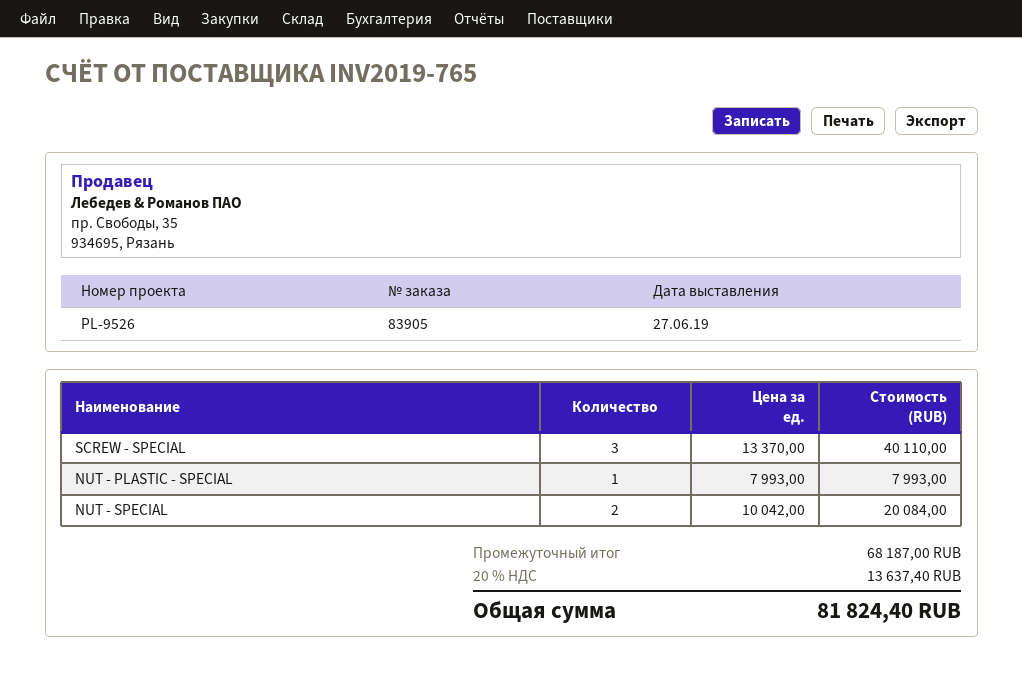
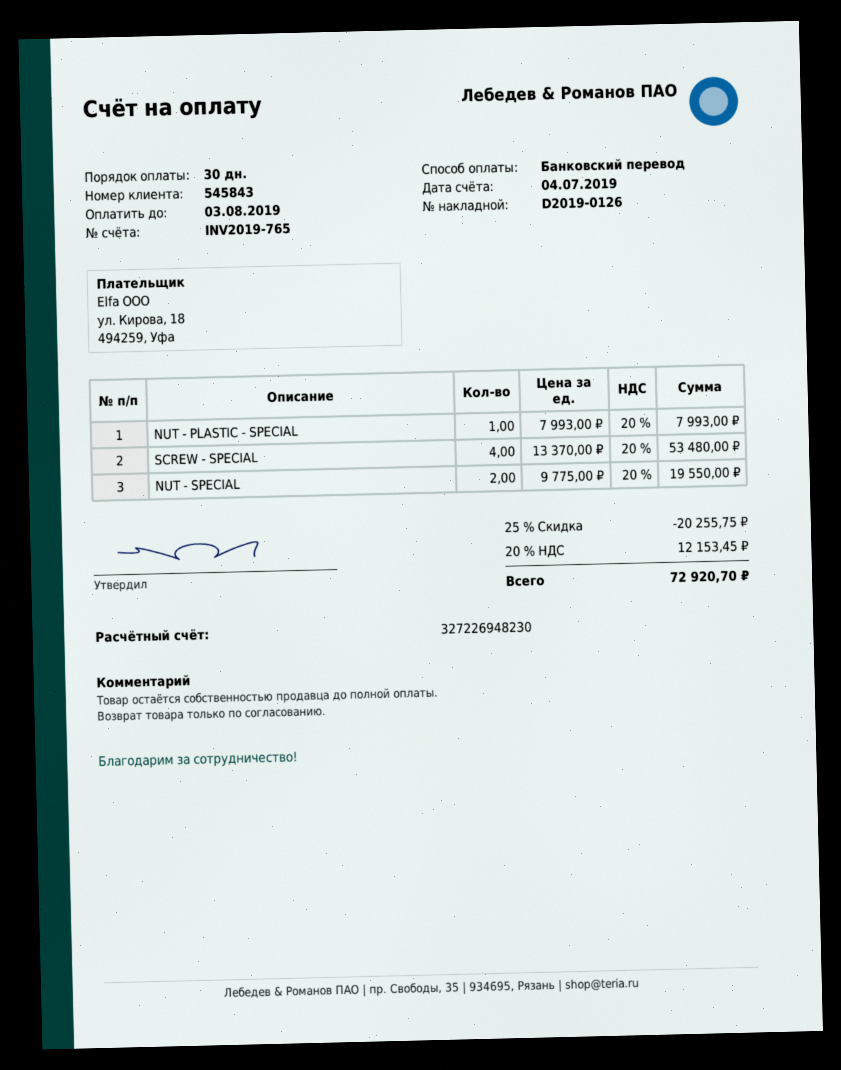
invoice date: 2019-06-27 -> 2019-07-04
SCREW - SPECIAL: 3 x 13370.00 = 40110.00 -> 4 x 13370.00 = 53480.00
NUT - SPECIAL: 2 x 10042.00 = 20084.00 -> 2 x 9775.00 = 19550.00
discount: none -> 25% = 20255.75
tax: 20% = 13637.40 -> 20% = 12153.45
total: 81824.40 -> 72920.70

